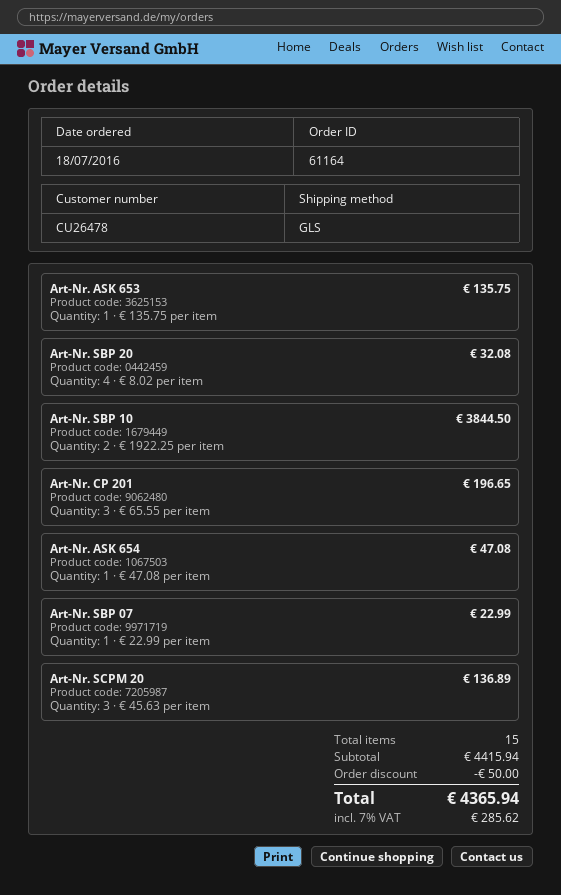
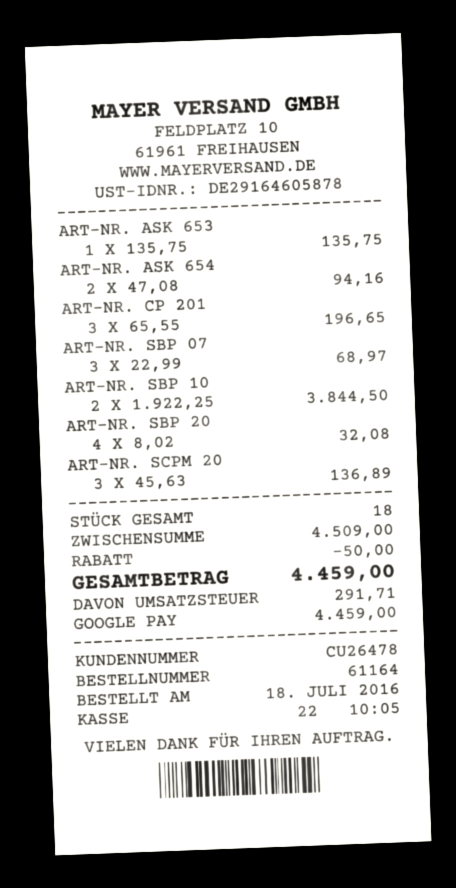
Art-Nr. ASK 654: 1 x 47.08 = 47.08 -> 2 x 47.08 = 94.16
Art-Nr. SBP 07: 1 x 22.99 = 22.99 -> 3 x 22.99 = 68.97
total quantity: 15 -> 18
subtotal: 4415.94 -> 4509.00
tax: 285.62 -> 291.71
total: 4365.94 -> 4459.00

